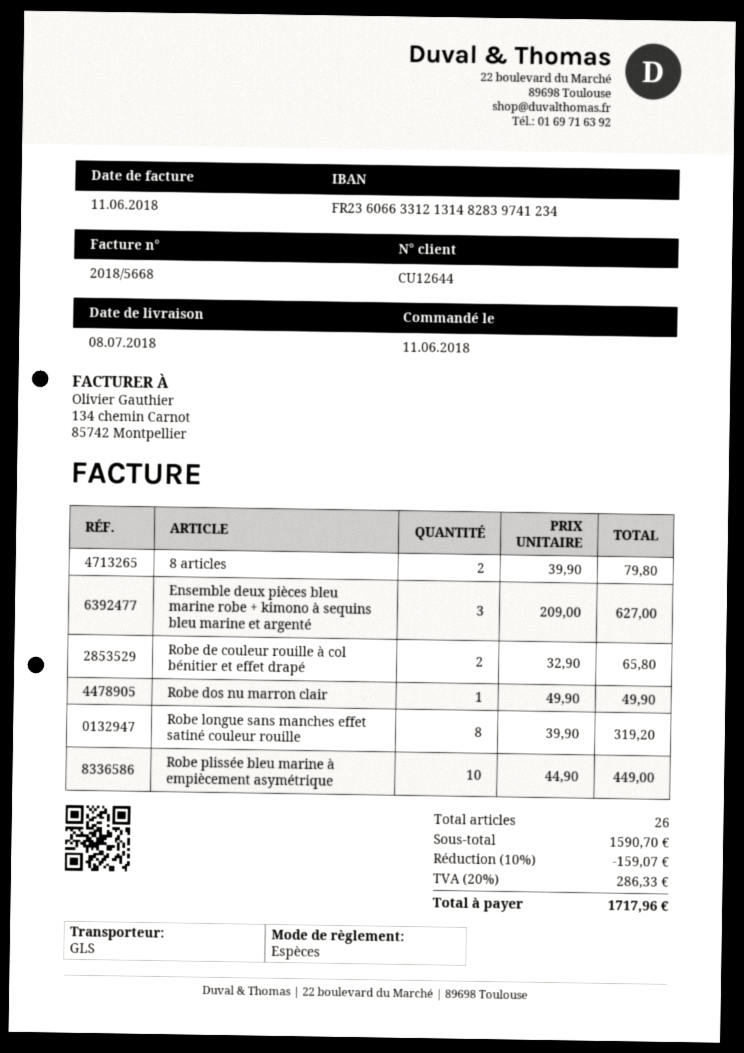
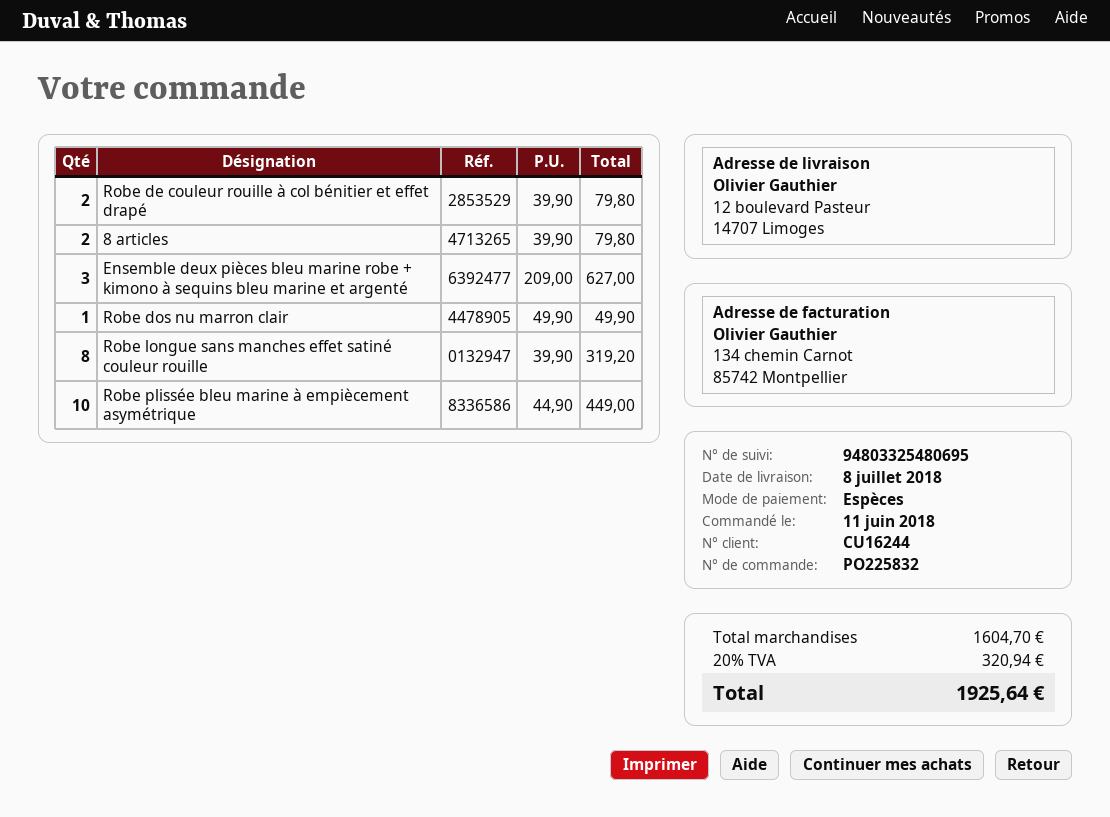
customer number: CU12644 -> CU16244
Robe de couleur rouille à col bénitier et effet drapé: 2 x 32.90 = 65.80 -> 2 x 39.90 = 79.80
subtotal: 1590.70 -> 1604.70
discount: 10% = 159.07 -> none
tax: 20% = 286.33 -> 20% = 320.94
total: 1717.96 -> 1925.64

